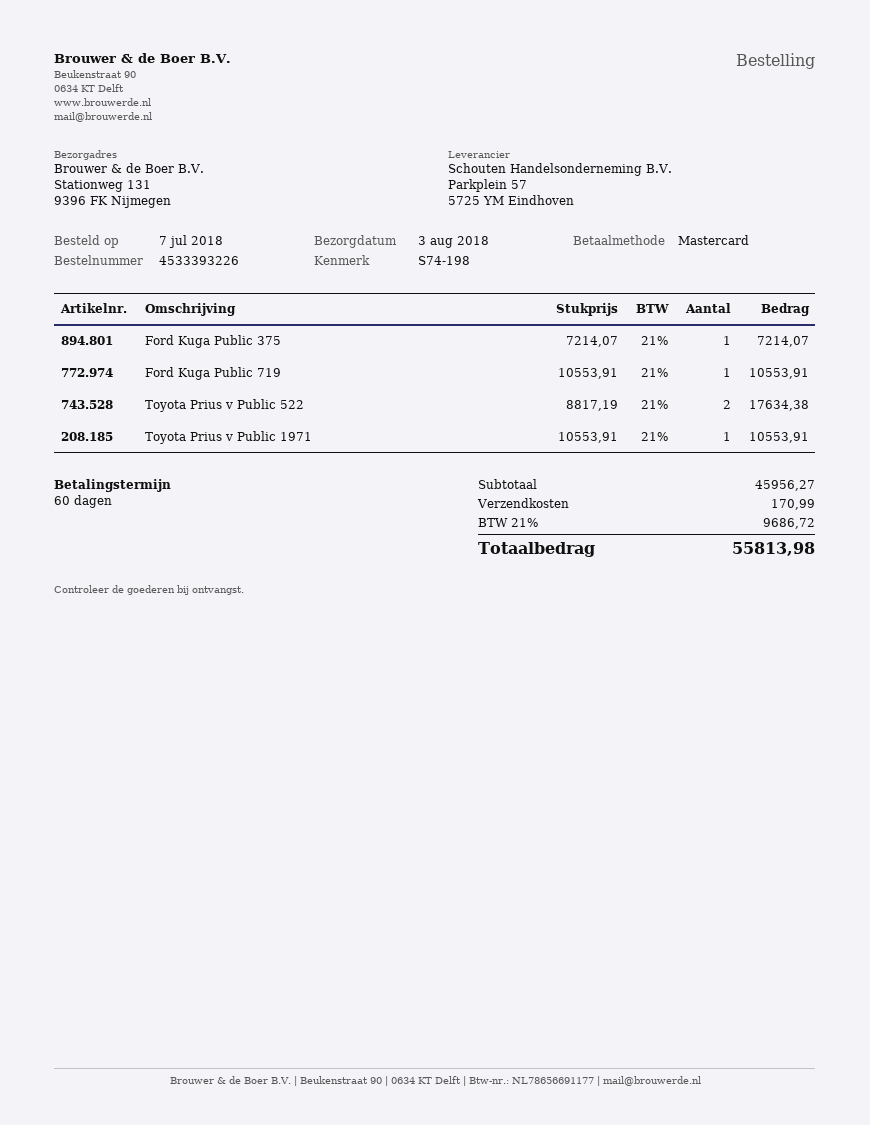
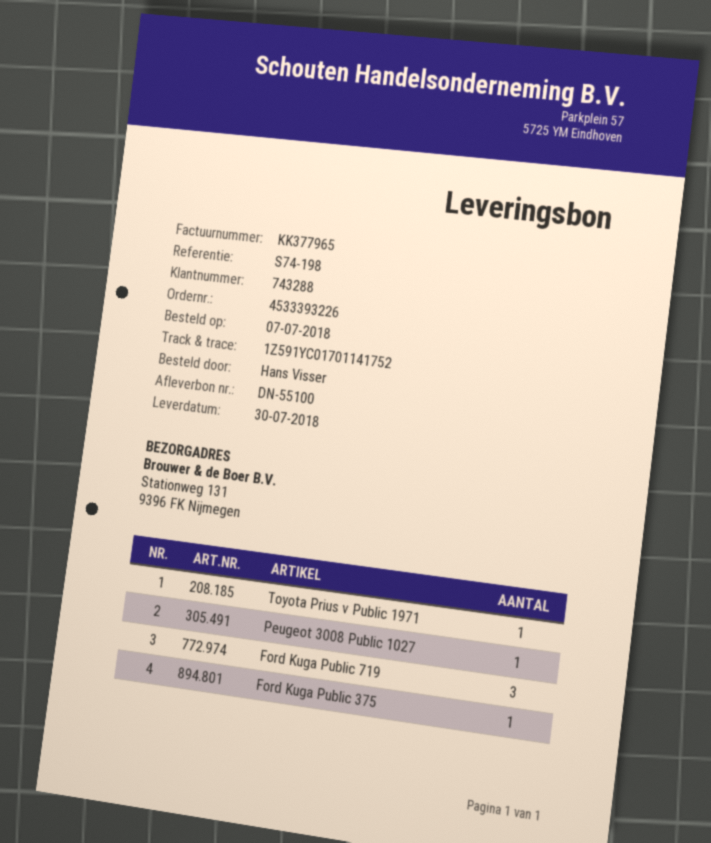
delivery date: 2018-08-03 -> 2018-07-30
Ford Kuga Public 719: 1 -> 3
Toyota Prius v Public 522: 2 -> none
Peugeot 3008 Public 1027: none -> 1

